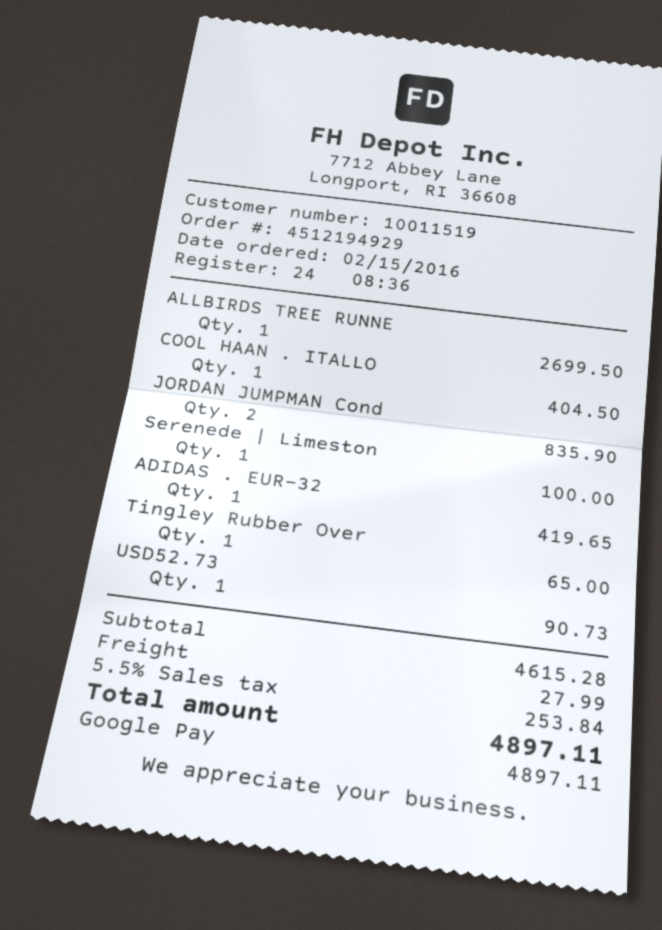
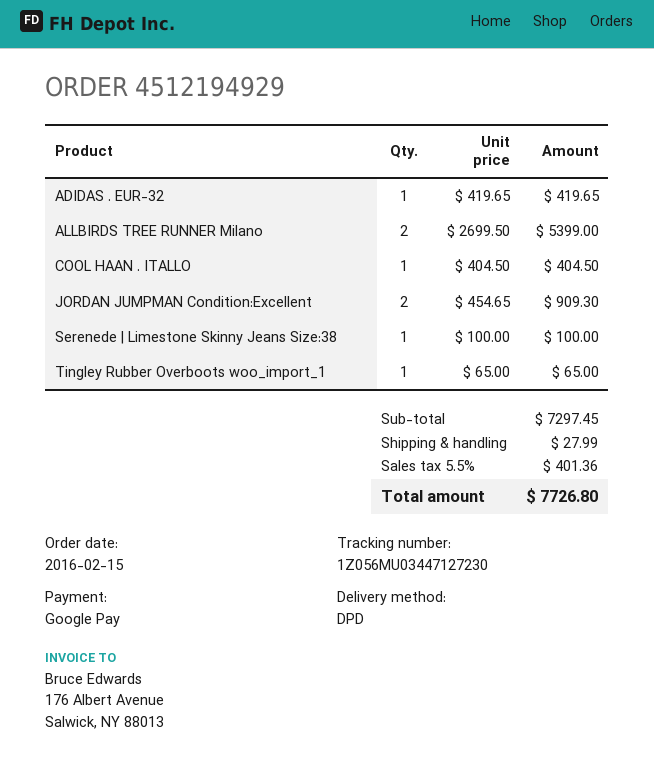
ALLBIRDS TREE RUNNE: 1 for 2699.50 -> 2 for 5399.00
JORDAN JUMPMAN Cond: 2 for 835.90 -> 2 for 909.30
USD52.73: 1 for 90.73 -> none
subtotal: 4615.28 -> 7297.45
tax: 5.5% = 253.84 -> 5.5% = 401.36
total: 4897.11 -> 7726.80

